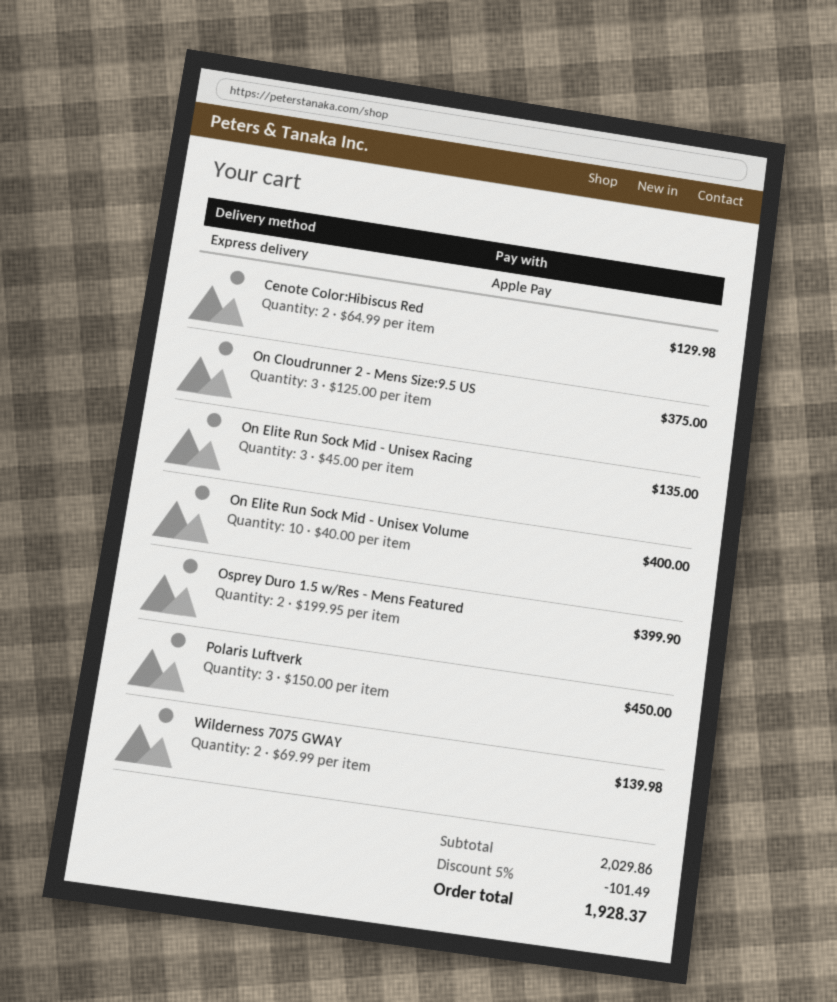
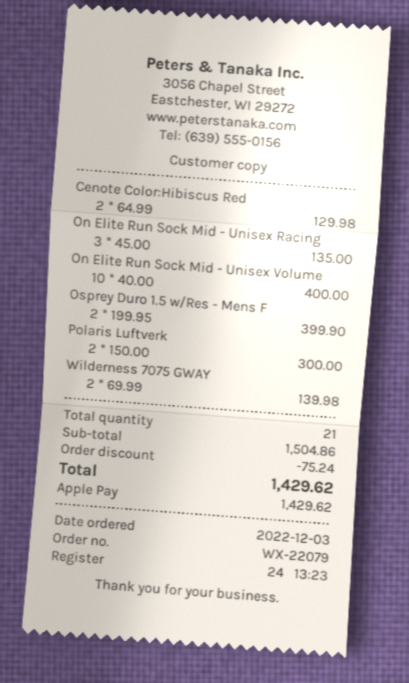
On Cloudrunner 2 - Mens Size:9.5 US: 3 x 125.00 = 375.00 -> none
Polaris Luftverk: 3 x 150.00 = 450.00 -> 2 x 150.00 = 300.00
subtotal: 2029.86 -> 1504.86
discount: 101.49 -> 75.24
total: 1928.37 -> 1429.62

